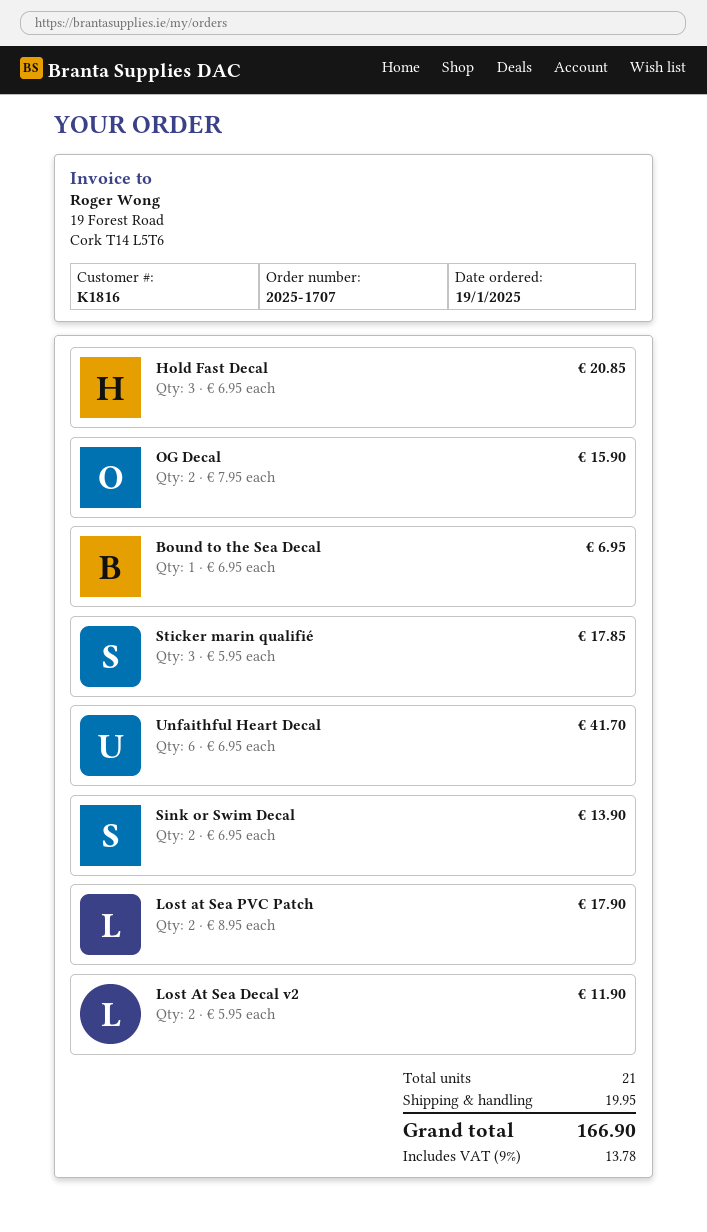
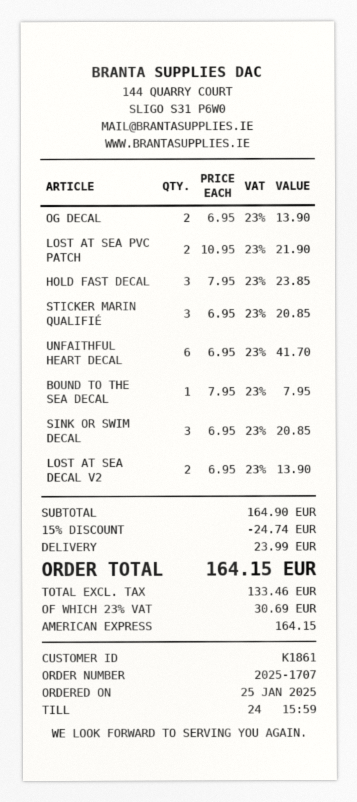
order date: 2025-01-19 -> 2025-01-25
customer number: K1816 -> K1861
Hold Fast Decal: 3 x 6.95 = 20.85 -> 3 x 7.95 = 23.85
OG Decal: 2 x 7.95 = 15.90 -> 2 x 6.95 = 13.90
Bound to the Sea Decal: 1 x 6.95 = 6.95 -> 1 x 7.95 = 7.95
Sticker marin qualifié: 3 x 5.95 = 17.85 -> 3 x 6.95 = 20.85
Sink or Swim Decal: 2 x 6.95 = 13.90 -> 3 x 6.95 = 20.85
Lost at Sea PVC Patch: 2 x 8.95 = 17.90 -> 2 x 10.95 = 21.90
Lost At Sea Decal v2: 2 x 5.95 = 11.90 -> 2 x 6.95 = 13.90
discount: none -> 15% = 24.74
shipping: 19.95 -> 23.99
tax: 9% = 13.78 -> 23% = 30.69
total: 166.90 -> 164.15

